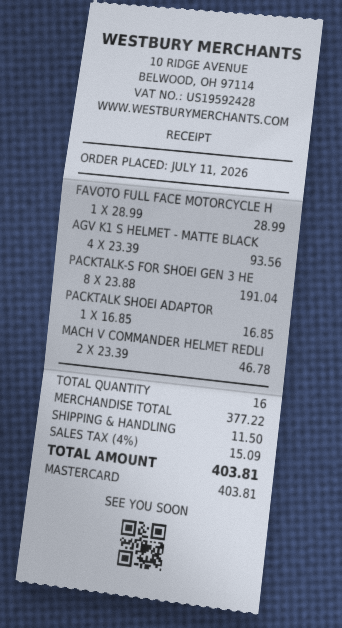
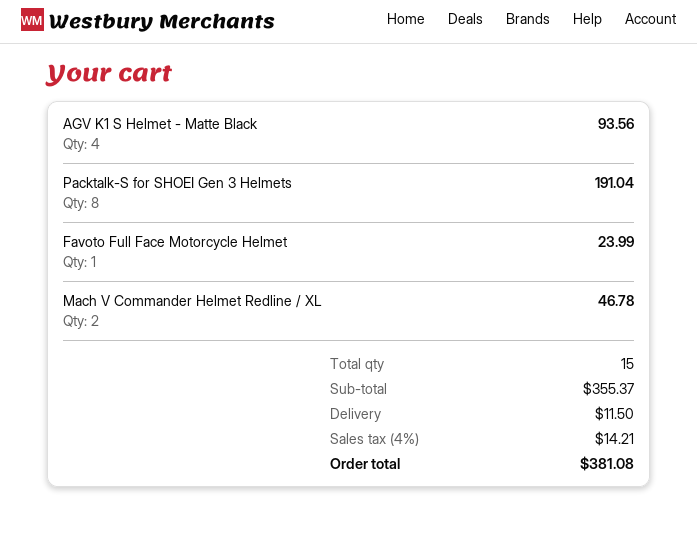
FAVOTO FULL FACE MOTORCYCLE H: 1 for 28.99 -> 1 for 23.99
PACKTALK SHOEI ADAPTOR: 1 for 16.85 -> none
total quantity: 16 -> 15
subtotal: 377.22 -> 355.37
tax: 4% = 15.09 -> 4% = 14.21
total: 403.81 -> 381.08

